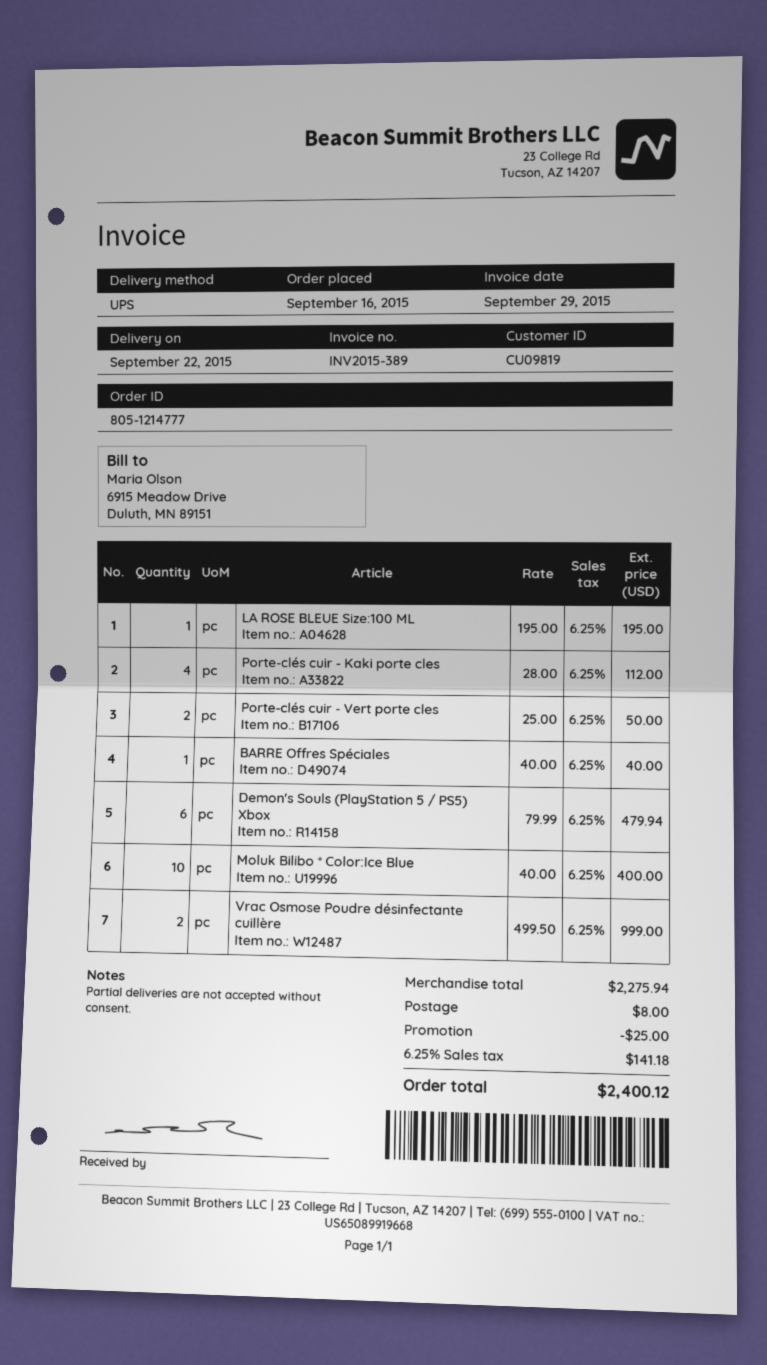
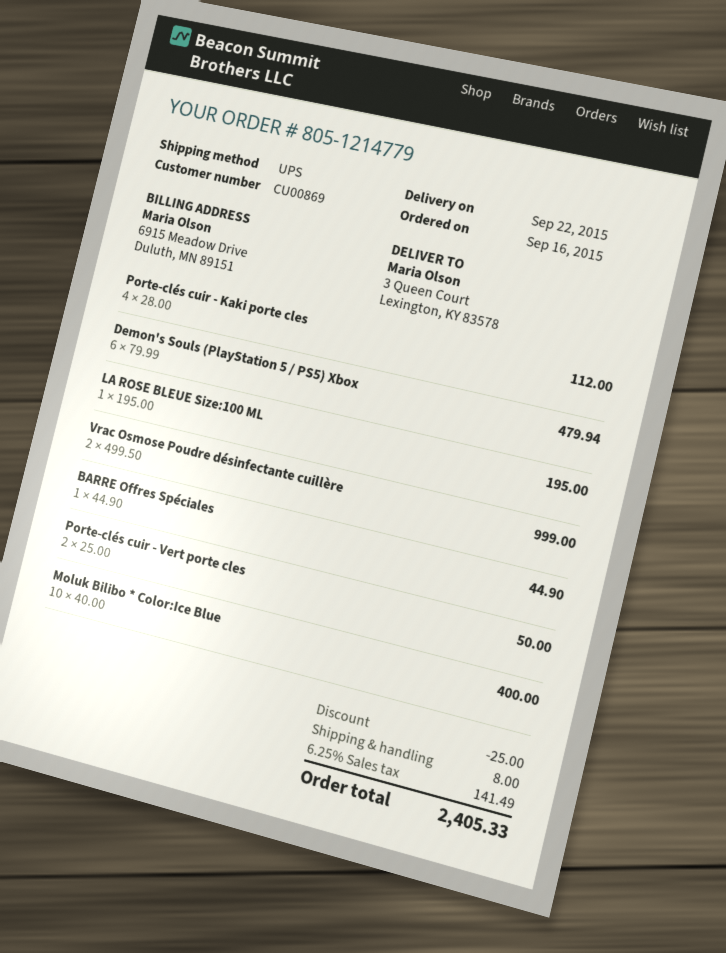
order number: 805-1214777 -> 805-1214779
customer number: CU09819 -> CU00869
BARRE Offres Spéciales: 1 x 40.00 = 40.00 -> 1 x 44.90 = 44.90
tax: 6.25% = 141.18 -> 6.25% = 141.49
total: 2400.12 -> 2405.33

